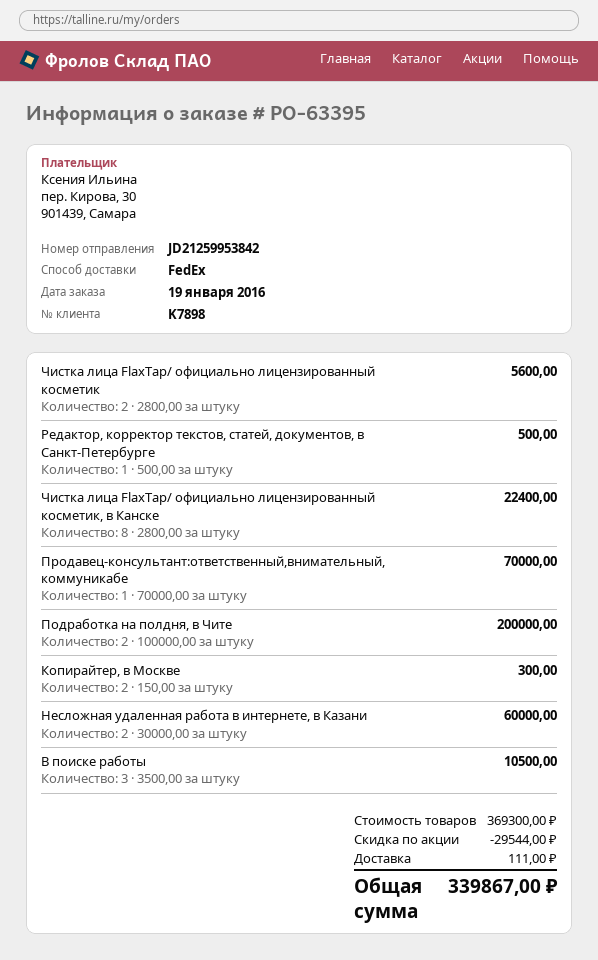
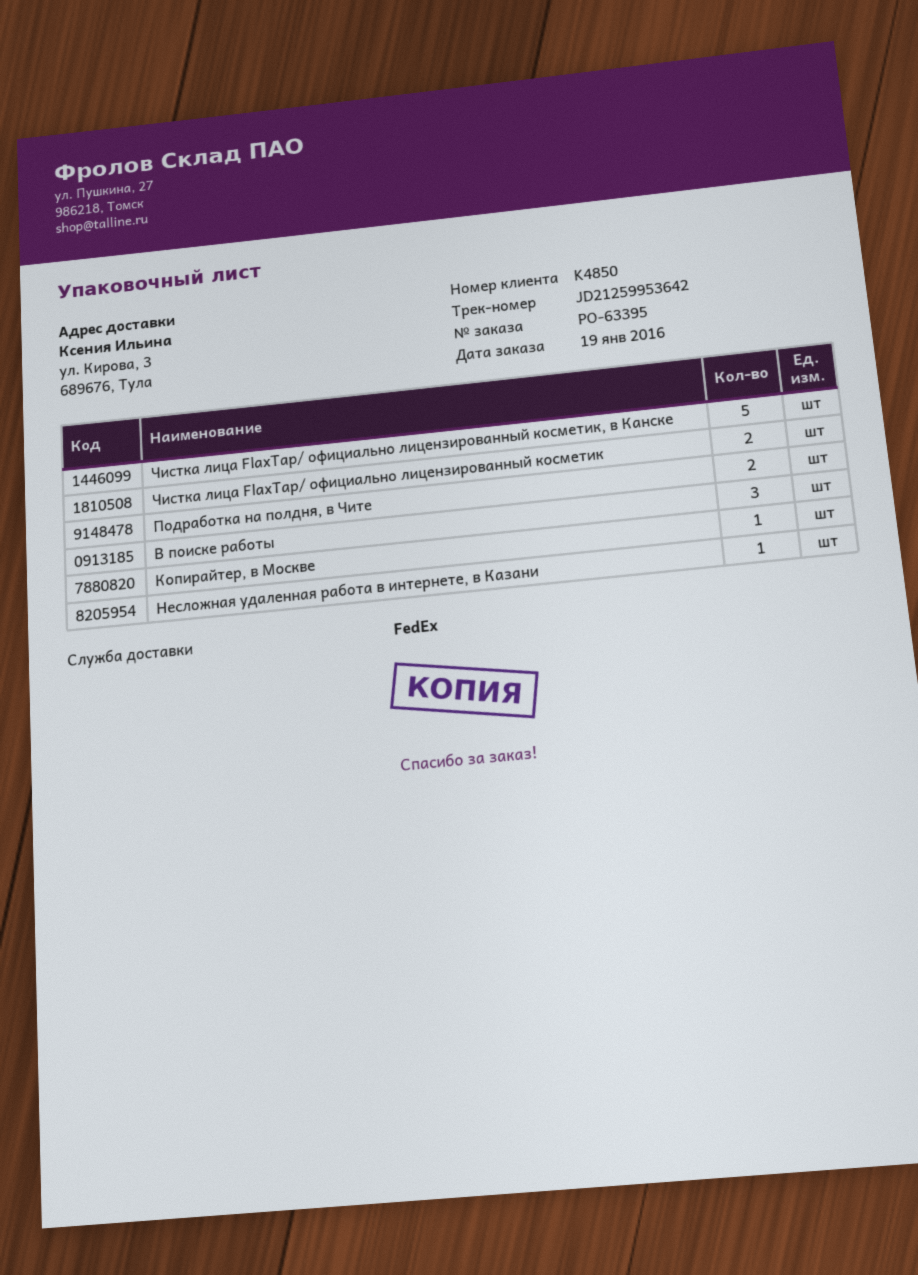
customer number: K7898 -> K4850
tracking number: JD21259953842 -> JD21259953642
Редактор, корректор текстов, статей, документов, в Санкт-Петербурге: 1 -> none
Чистка лица FlaxTap/ официально лицензированный косметик, в Канске: 8 -> 5
Продавец-консультант:ответственный,внимательный, коммуникабе: 1 -> none
Копирайтер, в Москве: 2 -> 1
Несложная удаленная работа в интернете, в Казани: 2 -> 1

